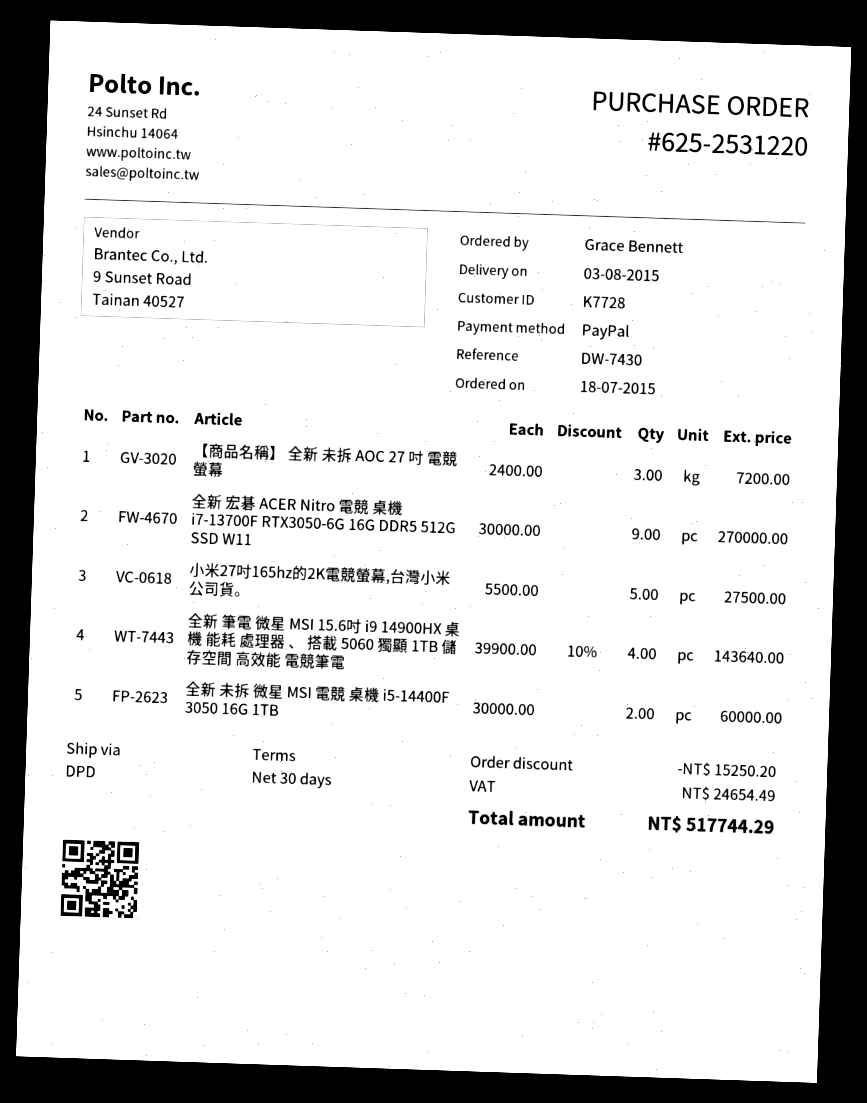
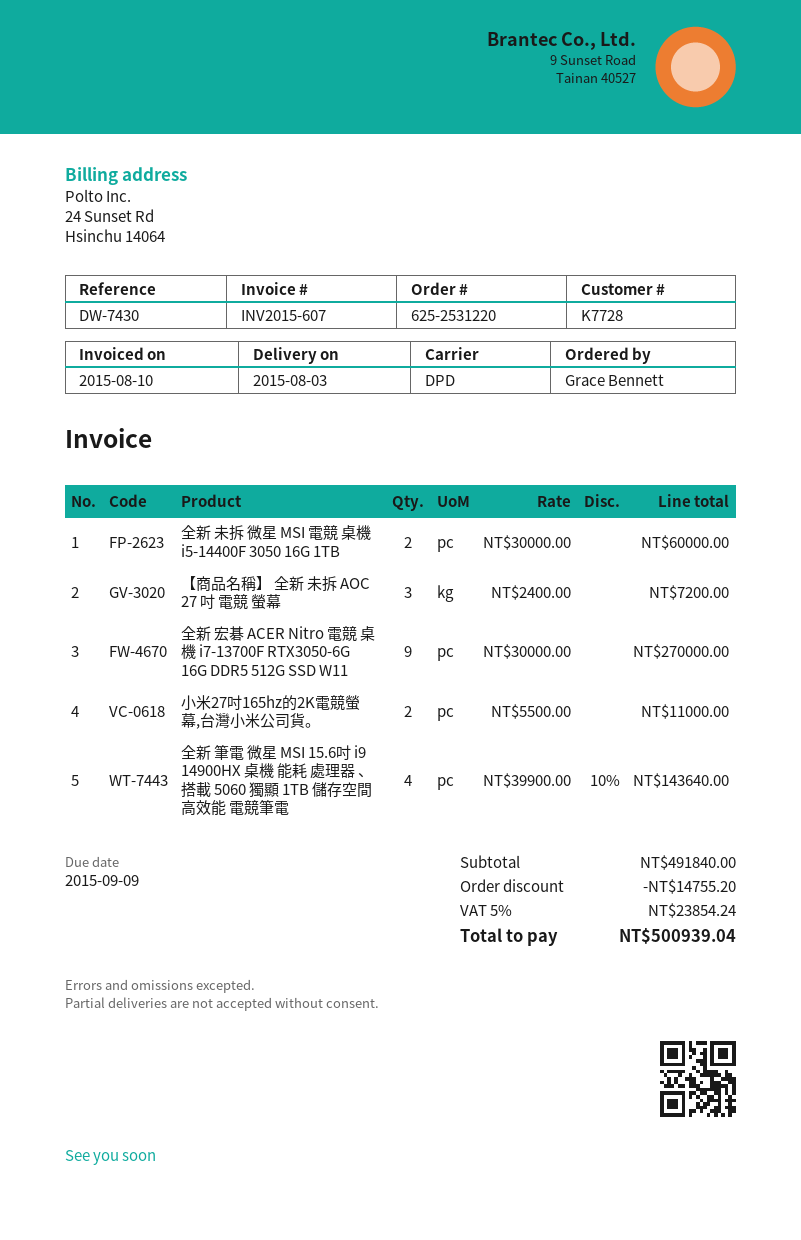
小米27吋165hz的2K電競螢幕,台灣小米公司貨。: 5 x 5500.00 = 27500.00 -> 2 x 5500.00 = 11000.00
discount: 15250.20 -> 14755.20
tax: 24654.49 -> 23854.24
total: 517744.29 -> 500939.04

